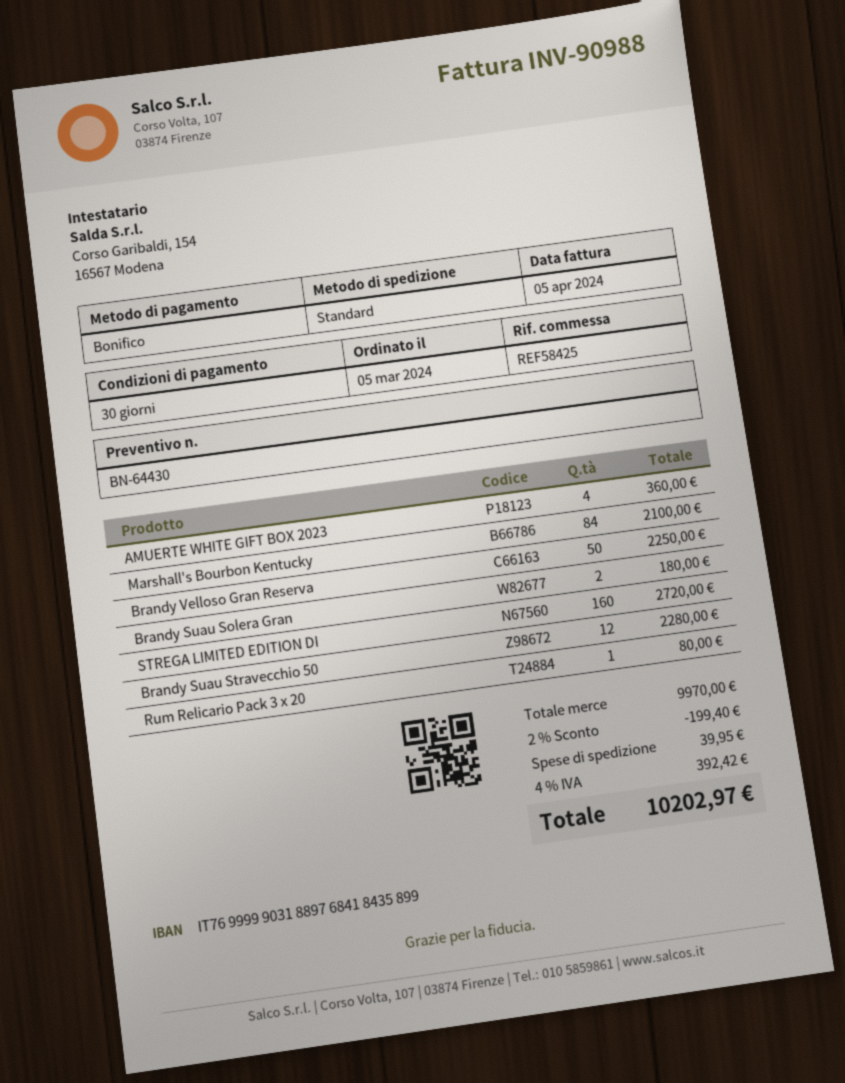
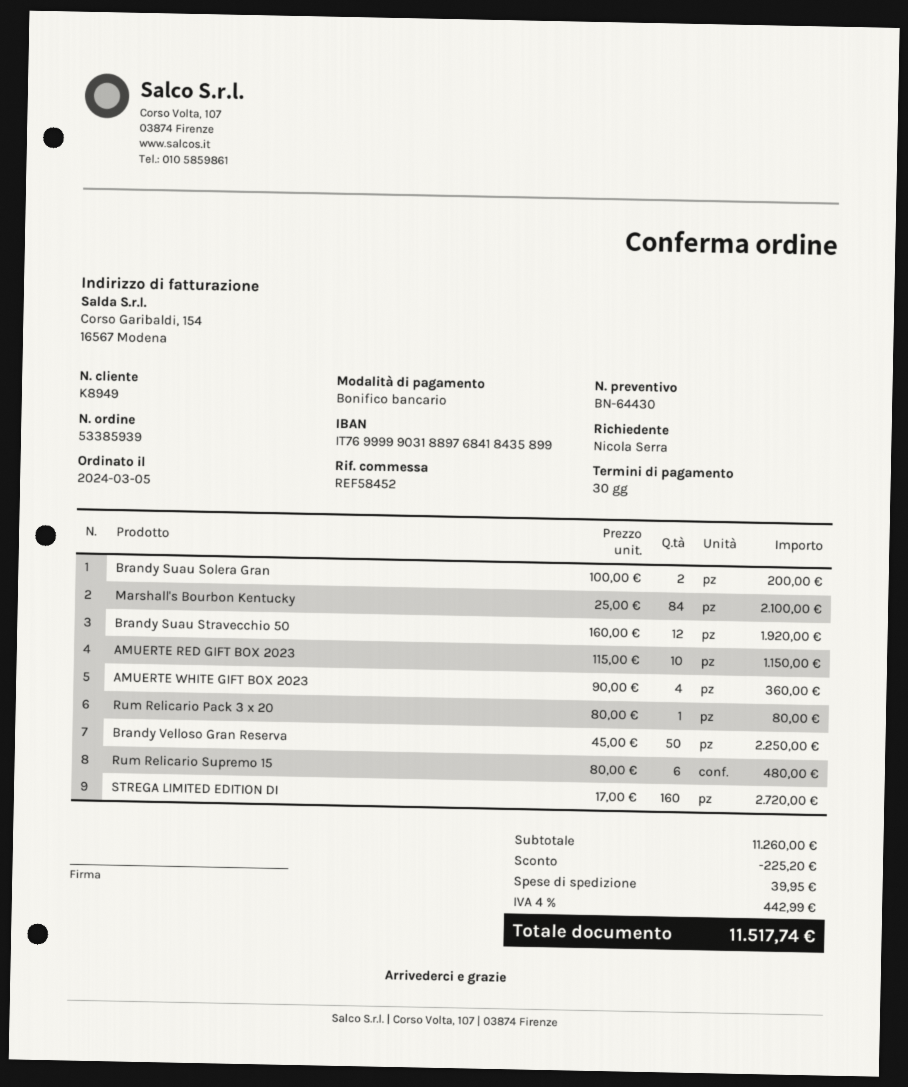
reference: REF58425 -> REF58452
Brandy Suau Solera Gran: 2 for 180.00 -> 2 for 200.00
Brandy Suau Stravecchio 50: 12 for 2280.00 -> 12 for 1920.00
AMUERTE RED GIFT BOX 2023: none -> 10 for 1150.00
Rum Relicario Supremo 15: none -> 6 for 480.00
subtotal: 9970.00 -> 11260.00
discount: 199.40 -> 225.20
tax: 4% = 392.42 -> 4% = 442.99
total: 10202.97 -> 11517.74

